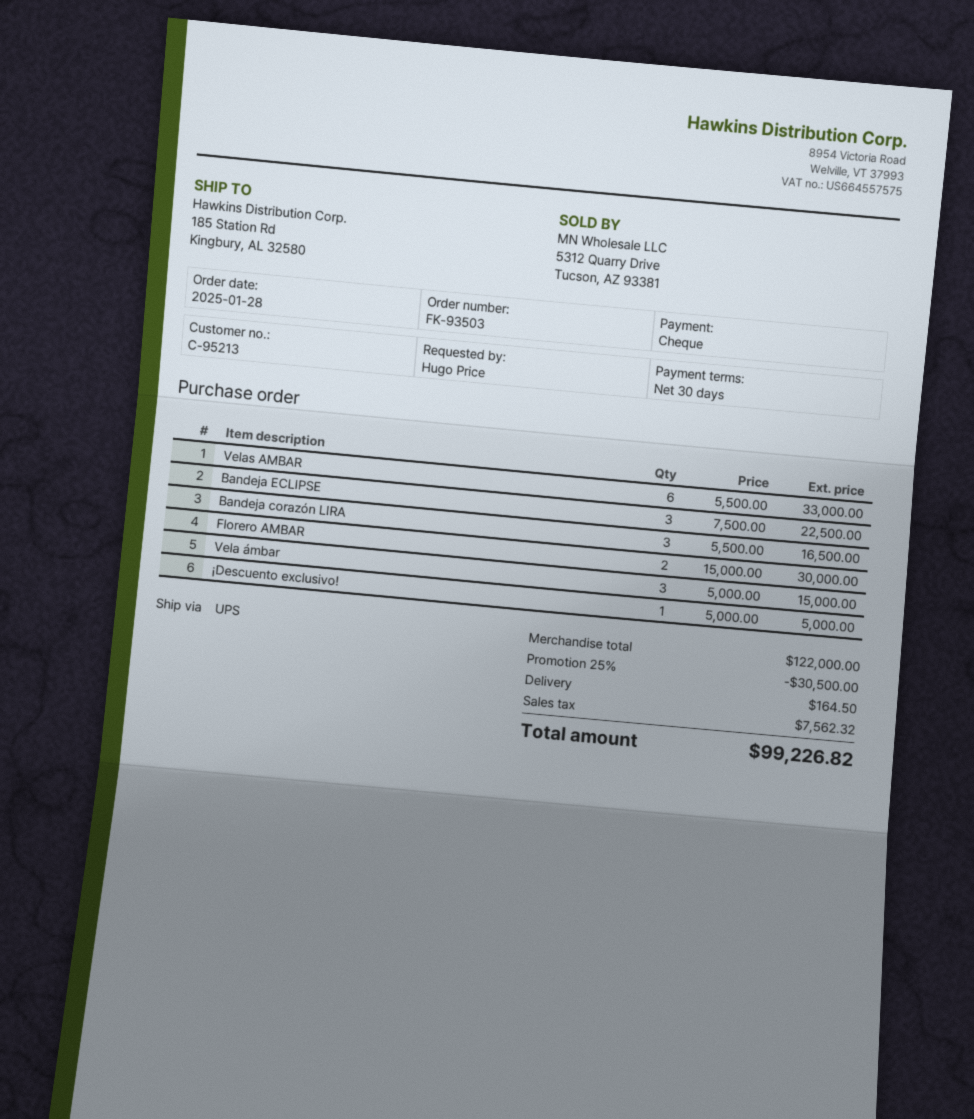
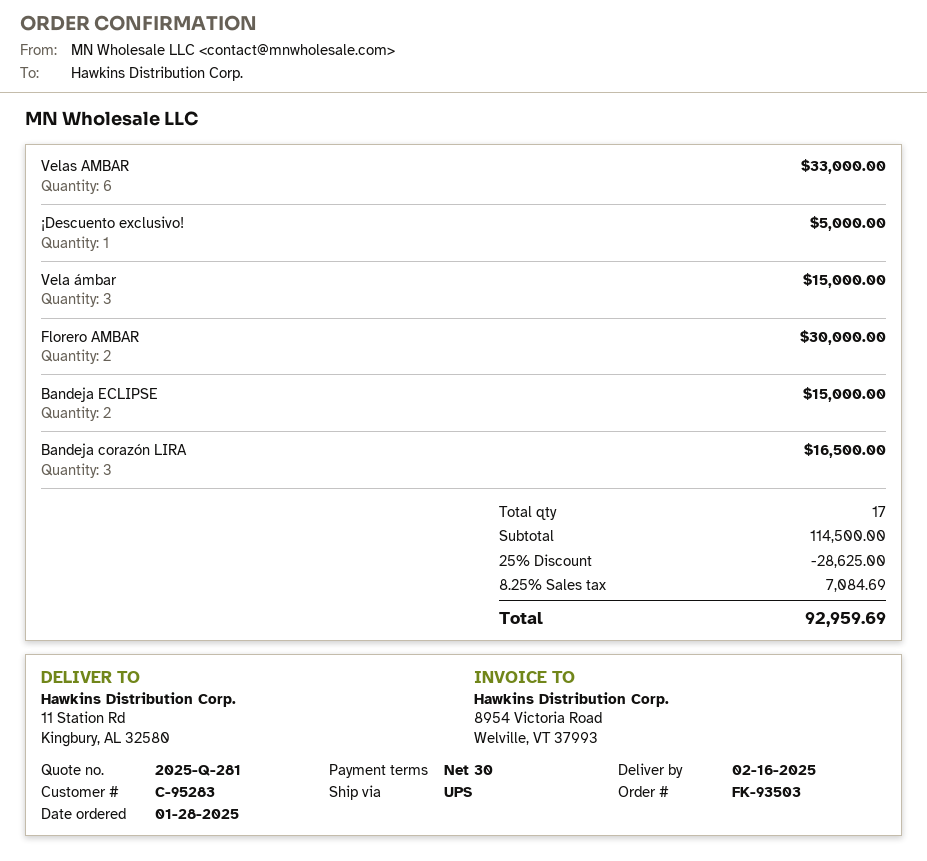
customer number: C-95213 -> C-95283
ship to: 185 Station Rd, Kingbury, AL 32580 -> 11 Station Rd, Kingbury, AL 32580
Bandeja ECLIPSE: 3 for 22500.00 -> 2 for 15000.00
subtotal: 122000.00 -> 114500.00
discount: 25% = 30500.00 -> 25% = 28625.00
shipping: 164.50 -> none
tax: 7562.32 -> 7084.69
total: 99226.82 -> 92959.69

